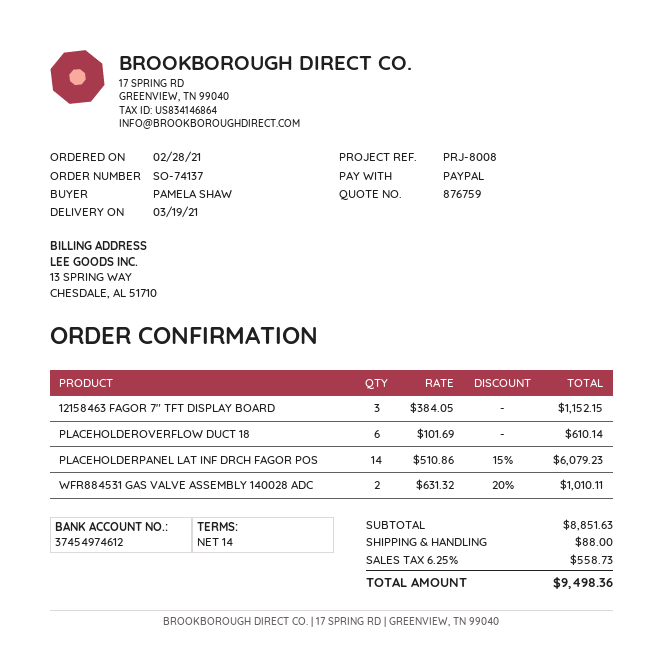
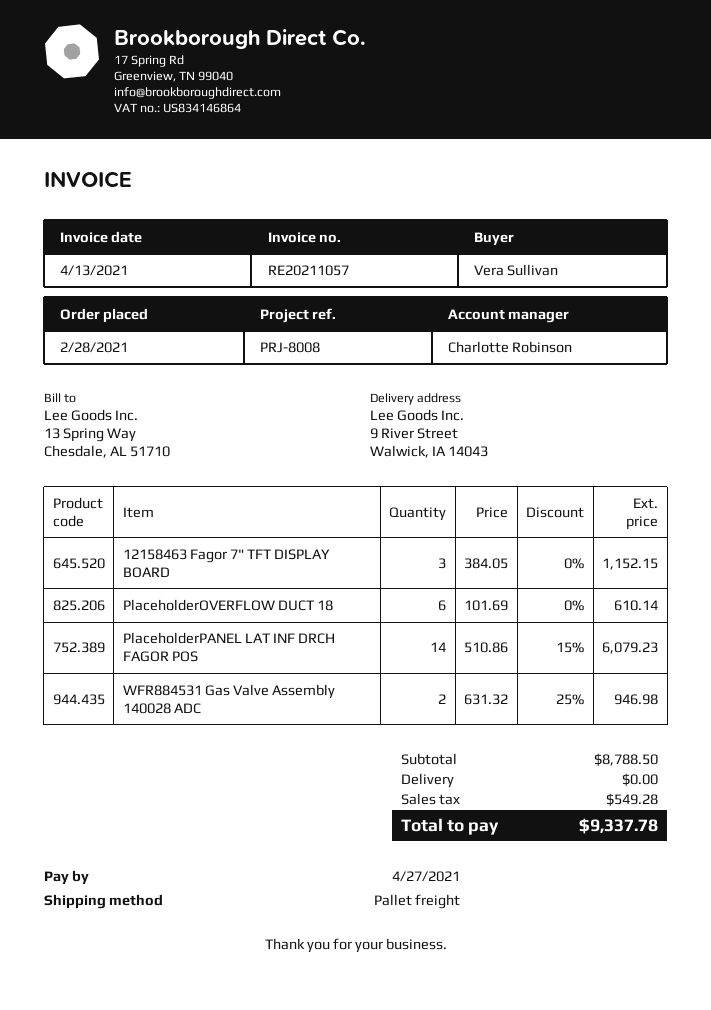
ordered by: PAMELA SHAW -> Vera Sullivan
WFR884531 GAS VALVE ASSEMBLY 140028 ADC: 2 x 631.32 - 20% = 1010.11 -> 2 x 631.32 - 25% = 946.98
subtotal: 8851.63 -> 8788.50
shipping: 88.00 -> 0.00
tax: 558.73 -> 549.28
total: 9498.36 -> 9337.78

